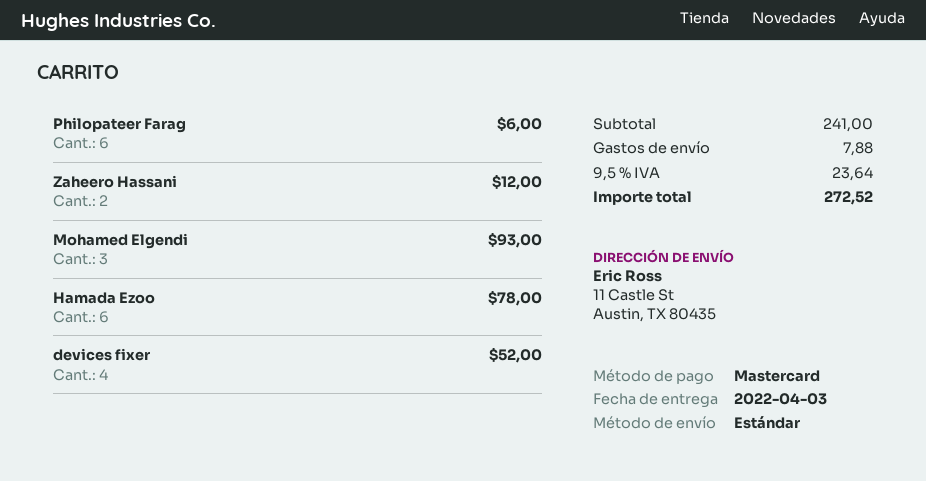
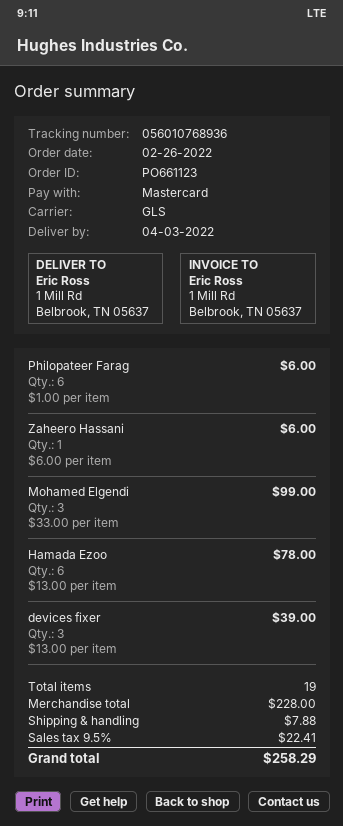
shipping method: standard -> GLS
ship to: 11 Castle St, Austin, TX 80435 -> 1 Mill Rd, Belbrook, TN 05637
Zaheero Hassani: 2 for 12.00 -> 1 for 6.00
Mohamed Elgendi: 3 for 93.00 -> 3 for 99.00
devices fixer: 4 for 52.00 -> 3 for 39.00
subtotal: 241.00 -> 228.00
tax: 9.5% = 23.64 -> 9.5% = 22.41
total: 272.52 -> 258.29

